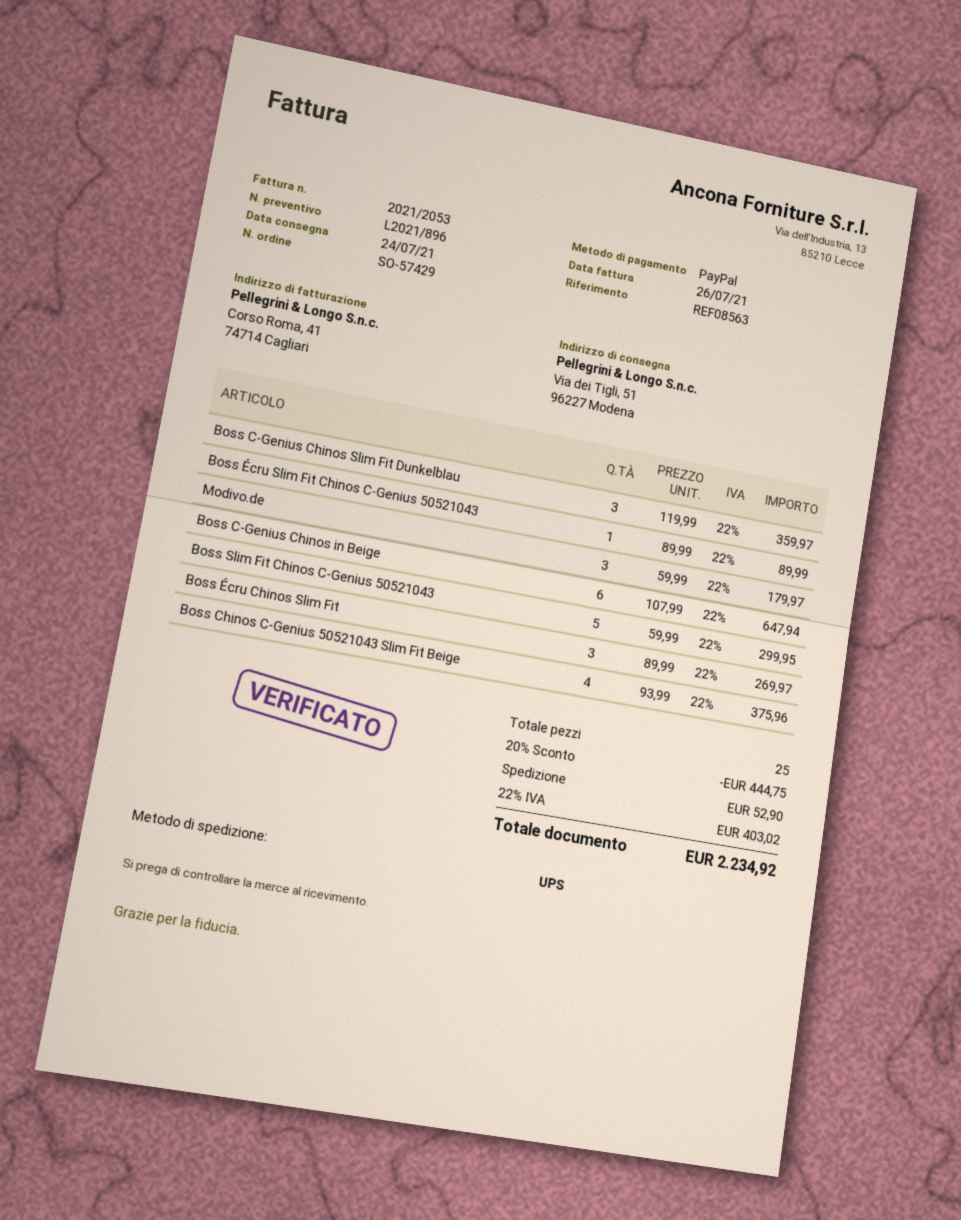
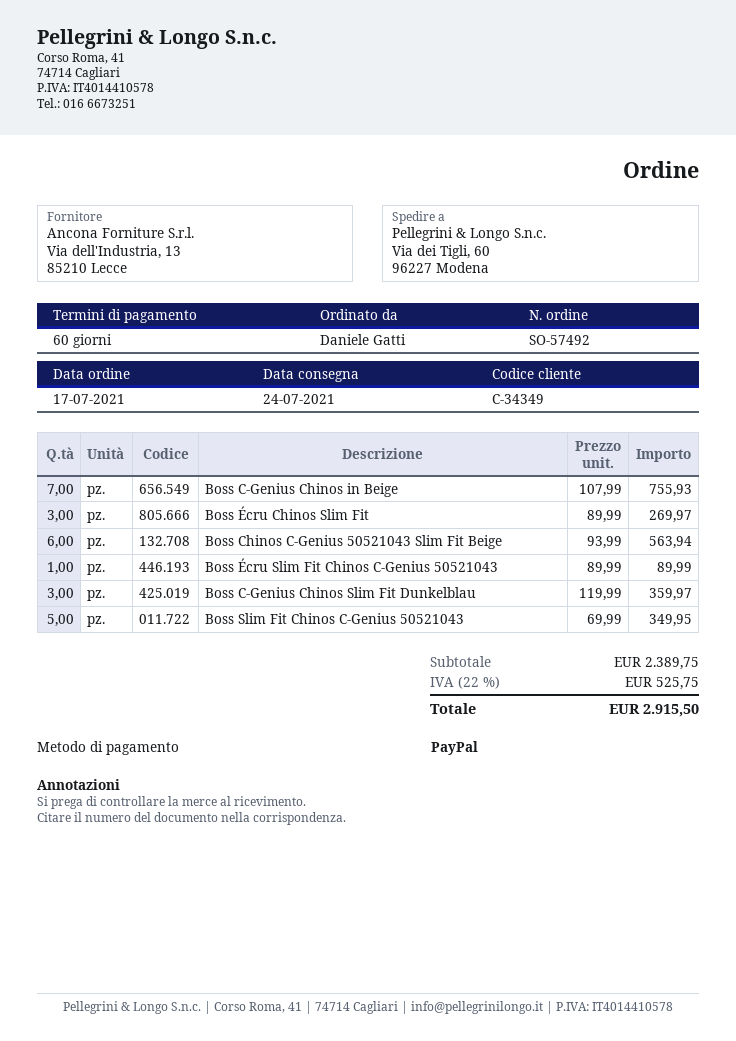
order number: SO-57429 -> SO-57492
ship to: Via dei Tigli, 51, 96227 Modena -> Via dei Tigli, 60, 96227 Modena
Modivo.de: 3 x 59.99 = 179.97 -> none
Boss C-Genius Chinos in Beige: 6 x 107.99 = 647.94 -> 7 x 107.99 = 755.93
Boss Slim Fit Chinos C-Genius 50521043: 5 x 59.99 = 299.95 -> 5 x 69.99 = 349.95
Boss Chinos C-Genius 50521043 Slim Fit Beige: 4 x 93.99 = 375.96 -> 6 x 93.99 = 563.94
discount: 20% = 444.75 -> none
shipping: 52.90 -> none
tax: 22% = 403.02 -> 22% = 525.75
total: 2234.92 -> 2915.50

